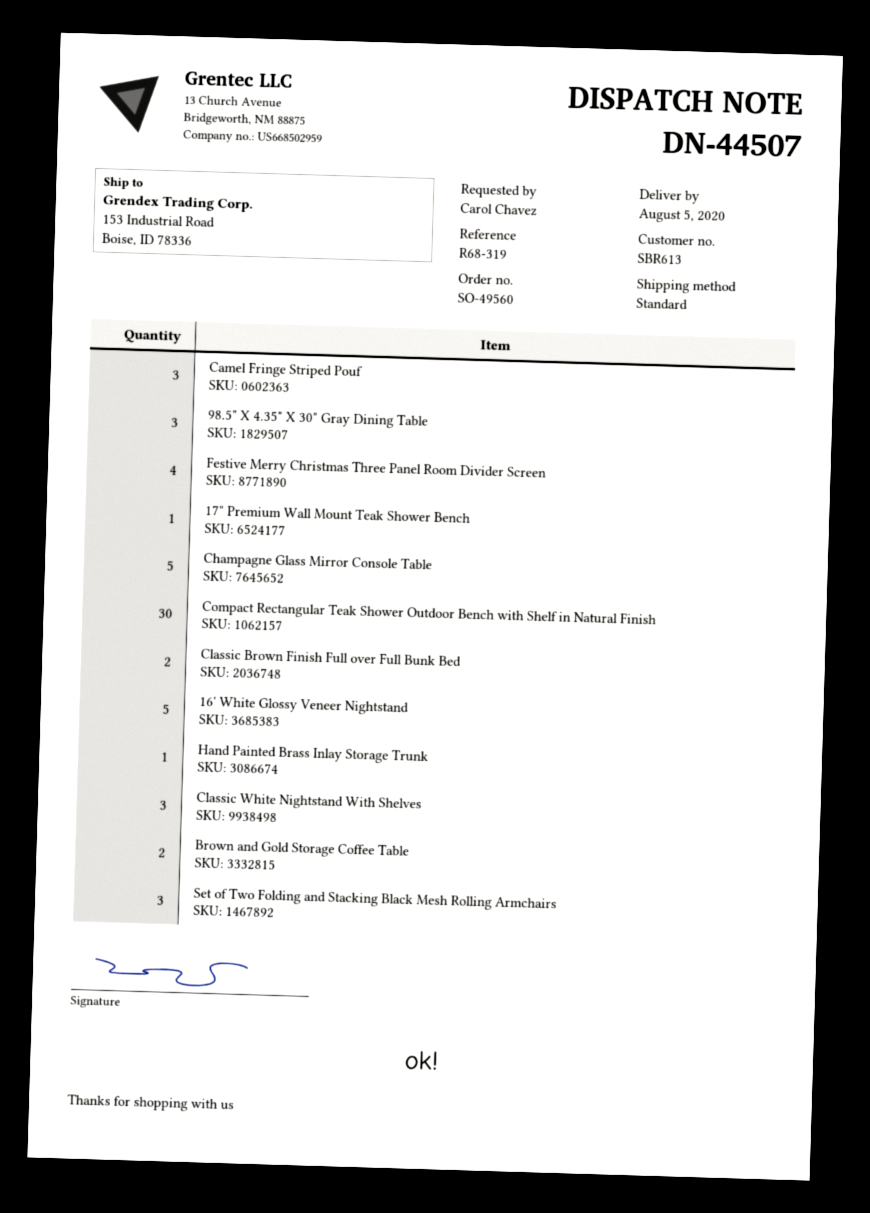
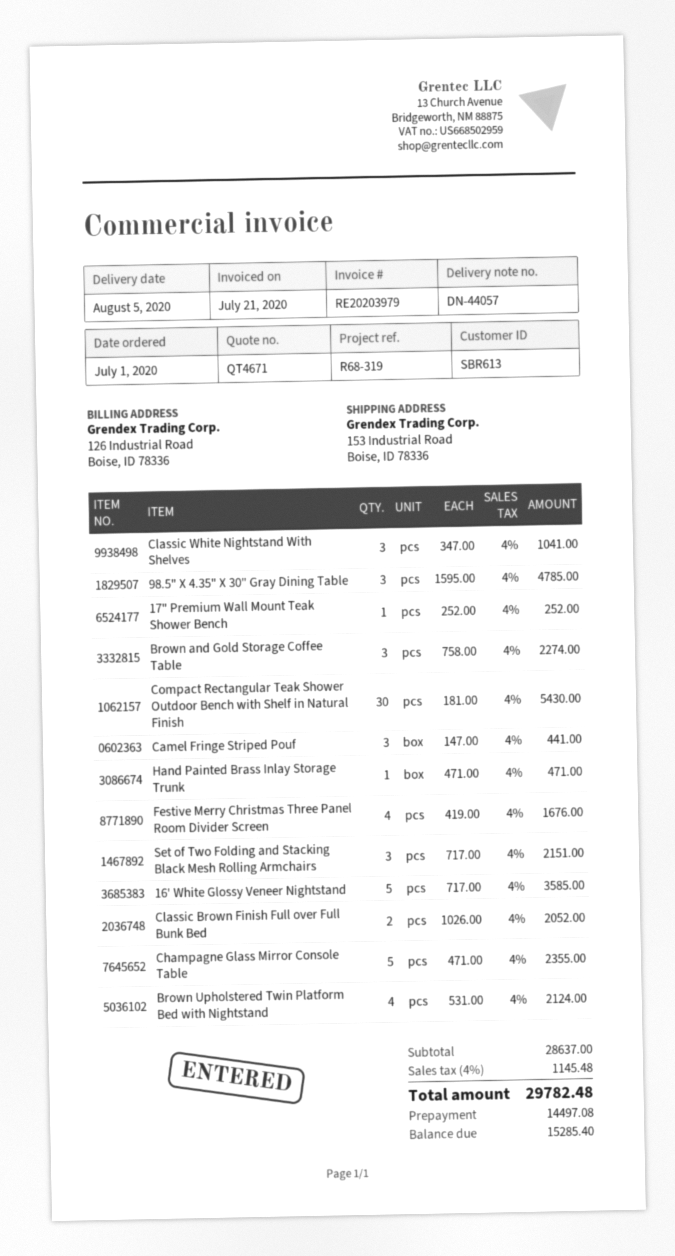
delivery note number: DN-44507 -> DN-44057
Brown and Gold Storage Coffee Table: 2 -> 3
Brown Upholstered Twin Platform Bed with Nightstand: none -> 4

